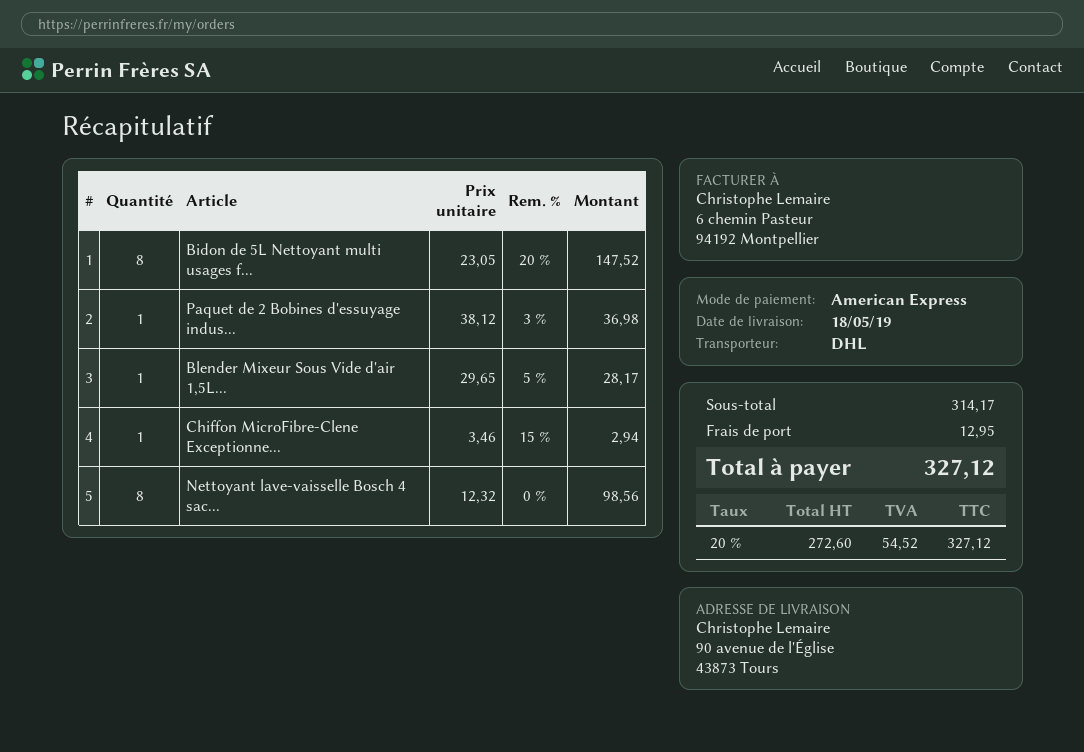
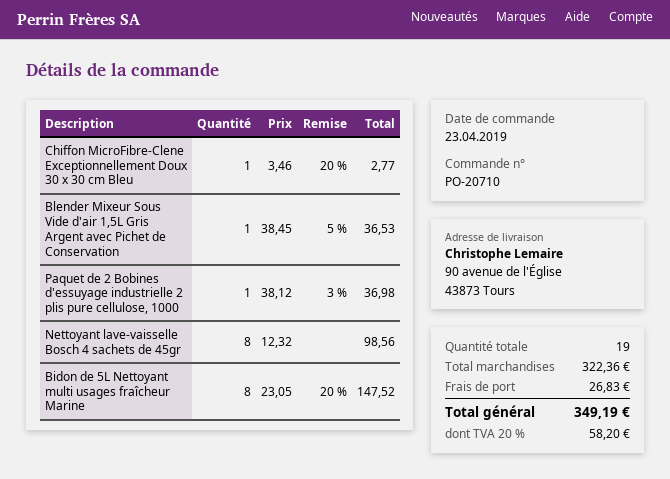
Blender Mixeur Sous Vide d'air 1,5L...: 1 x 29.65 - 5% = 28.17 -> 1 x 38.45 - 5% = 36.53
Chiffon MicroFibre-Clene Exceptionne...: 1 x 3.46 - 15% = 2.94 -> 1 x 3.46 - 20% = 2.77
subtotal: 314.17 -> 322.36
shipping: 12.95 -> 26.83
tax: 20% = 54.52 -> 20% = 58.20
total: 327.12 -> 349.19

